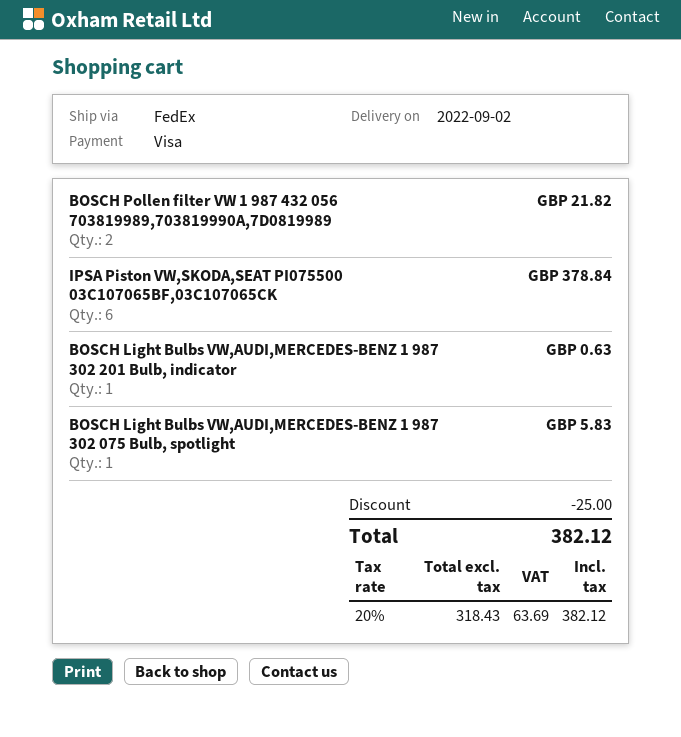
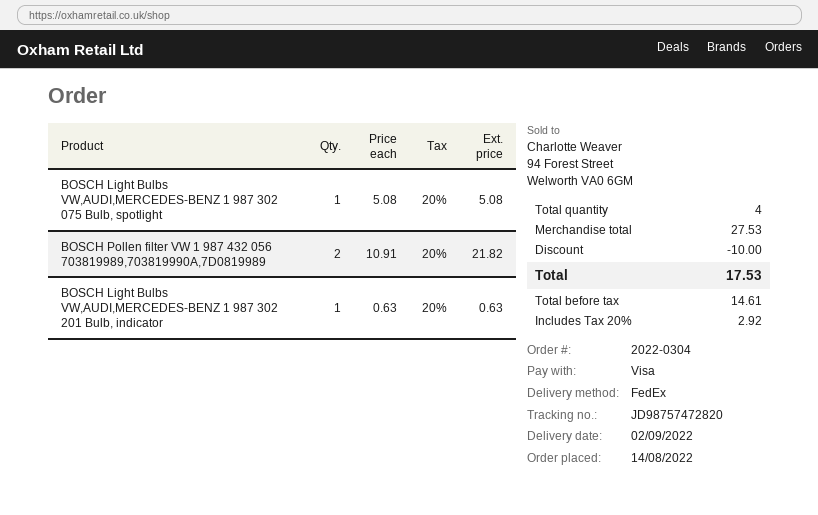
IPSA Piston VW,SKODA,SEAT PI075500 03C107065BF,03C107065CK: 6 for 378.84 -> none
BOSCH Light Bulbs VW,AUDI,MERCEDES-BENZ 1 987 302 075 Bulb, spotlight: 1 for 5.83 -> 1 for 5.08
discount: 25.00 -> 10.00
net: 318.43 -> 14.61
tax: 20% = 63.69 -> 20% = 2.92
total: 382.12 -> 17.53

